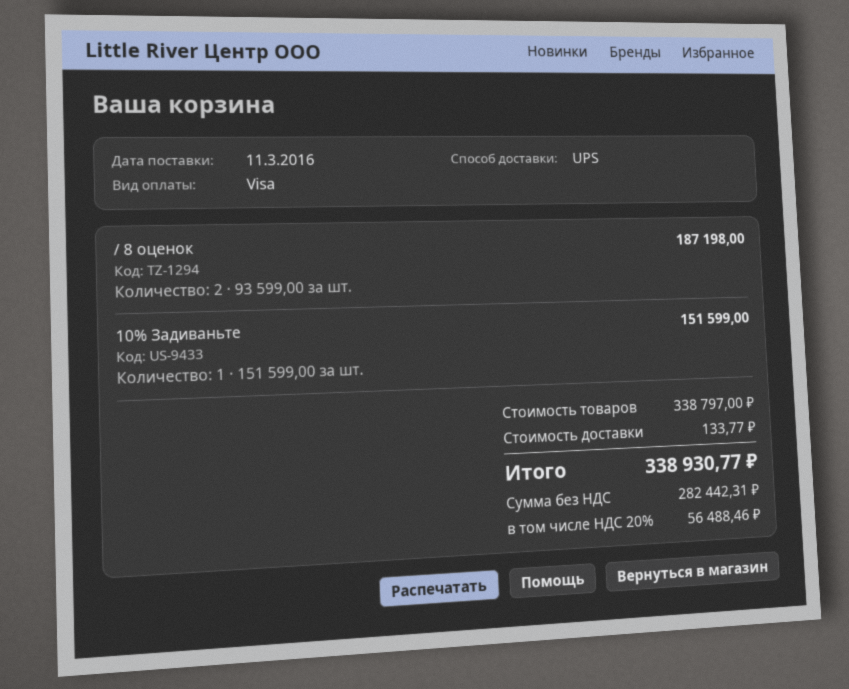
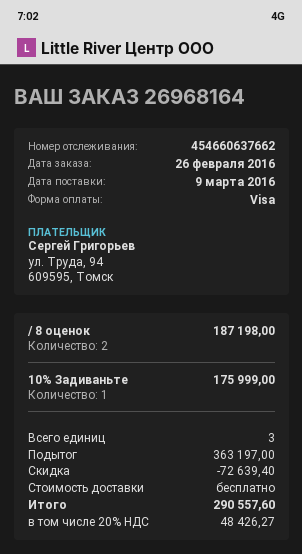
delivery date: 2016-03-11 -> 2016-03-09
10% Задиваньте: 1 for 151599.00 -> 1 for 175999.00
subtotal: 338797.00 -> 363197.00
discount: none -> 72639.40
shipping: 133.77 -> 0.00
tax: 20% = 56488.46 -> 20% = 48426.27
total: 338930.77 -> 290557.60

